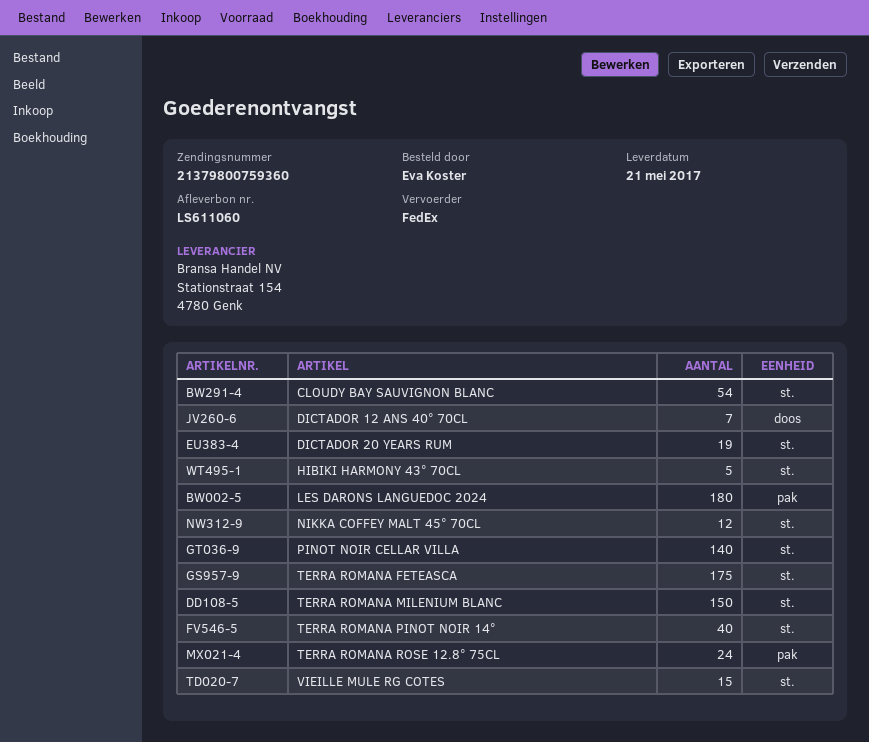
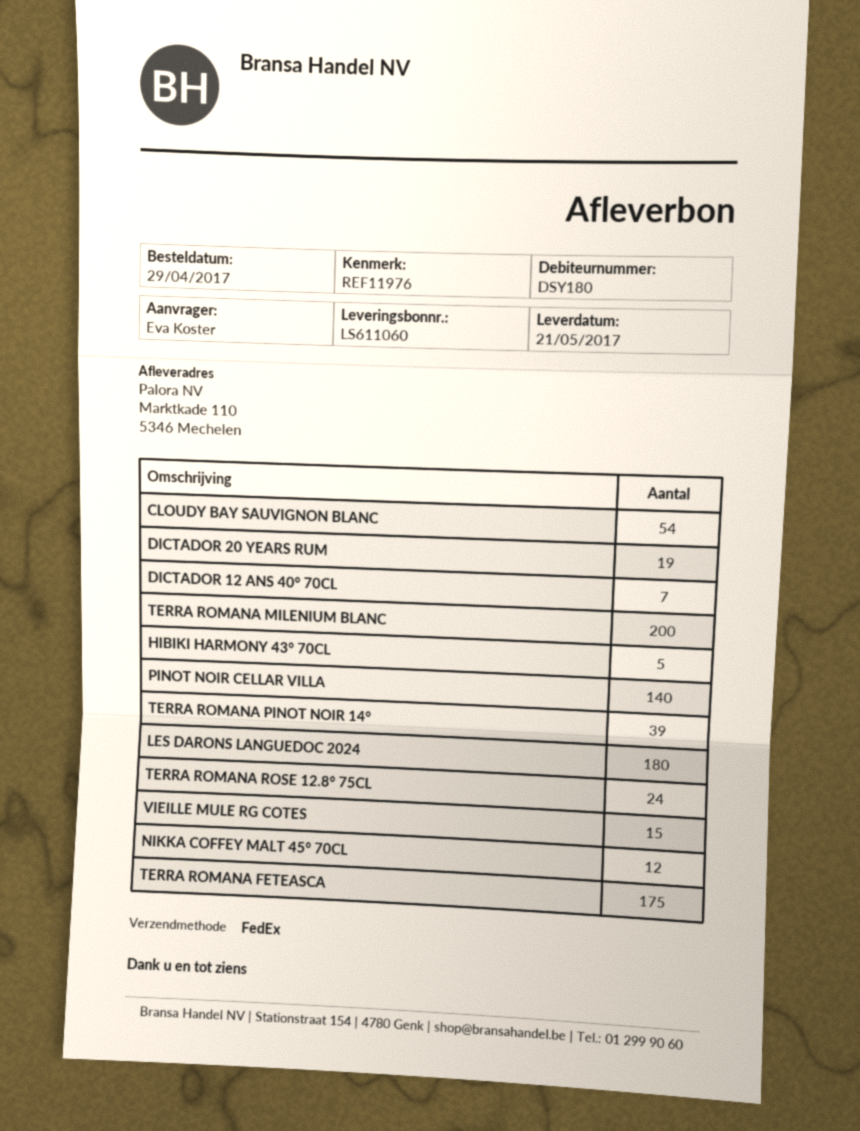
TERRA ROMANA MILENIUM BLANC: 150 -> 200
TERRA ROMANA PINOT NOIR 14°: 40 -> 39

